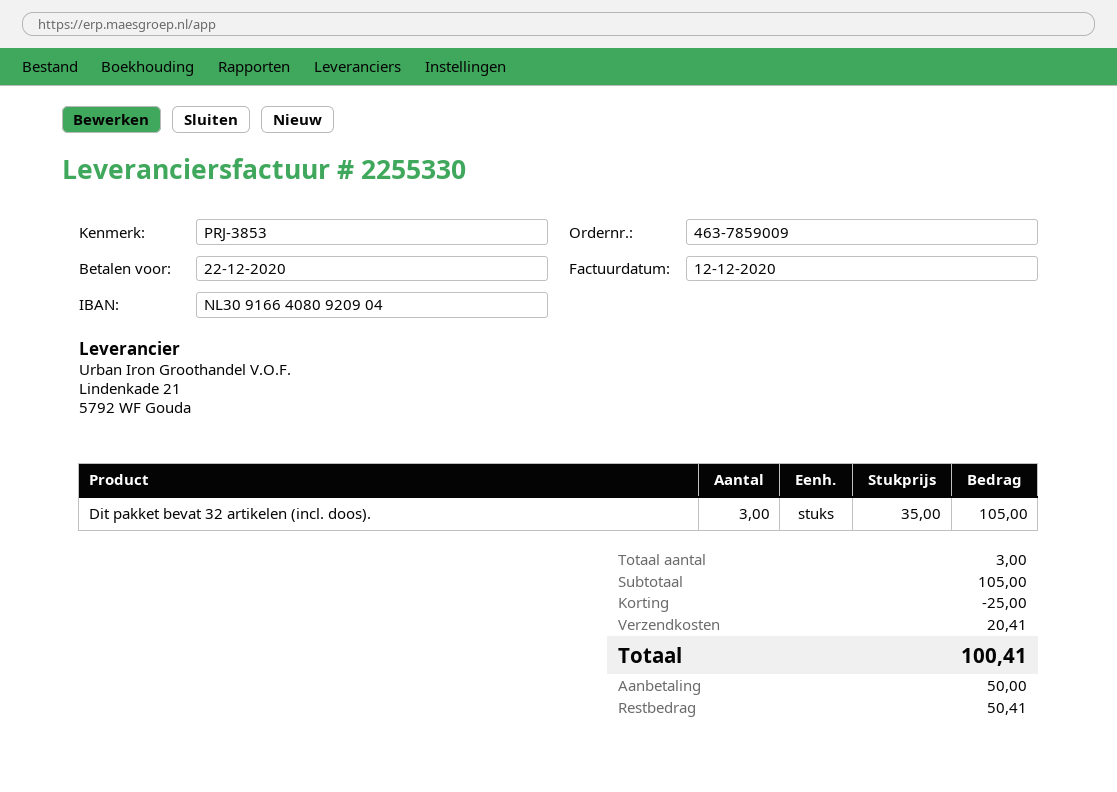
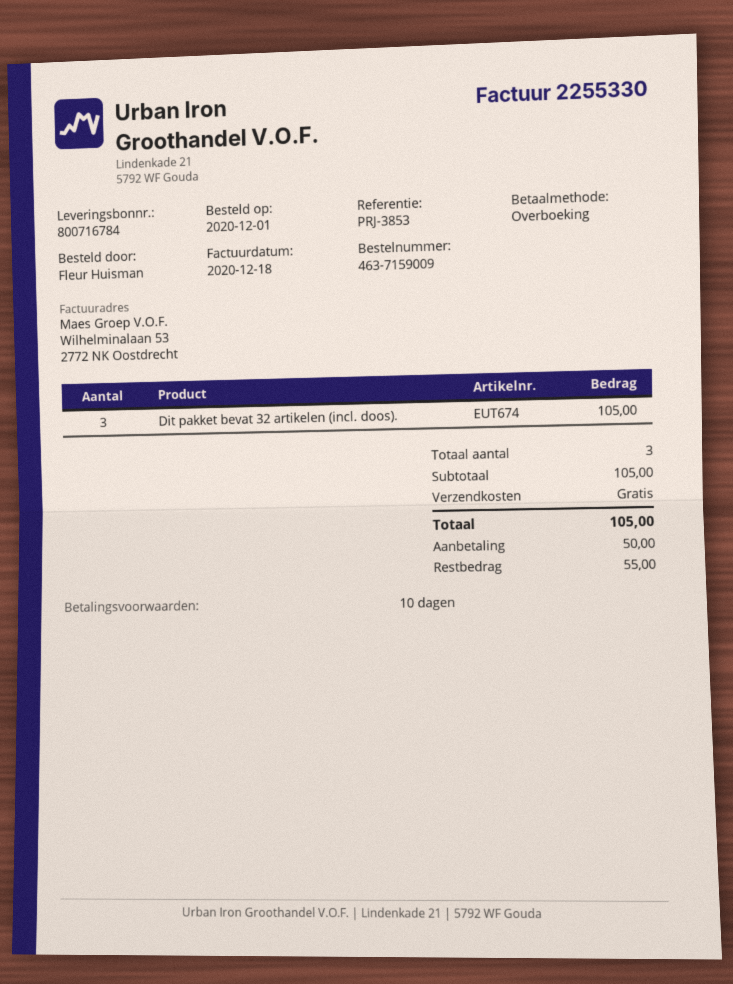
order number: 463-7859009 -> 463-7159009
invoice date: 2020-12-12 -> 2020-12-18
discount: 25.00 -> none
shipping: 20.41 -> 0.00
total: 100.41 -> 105.00
balance: 50.41 -> 55.00

